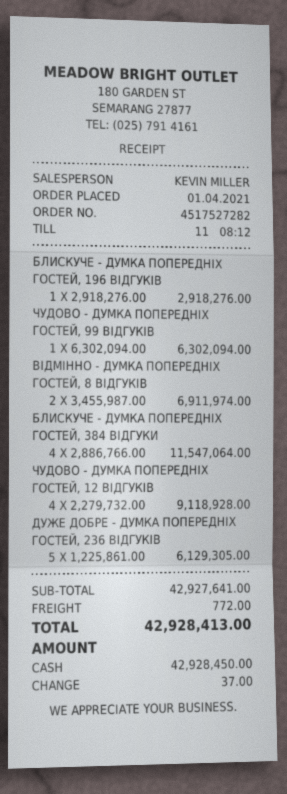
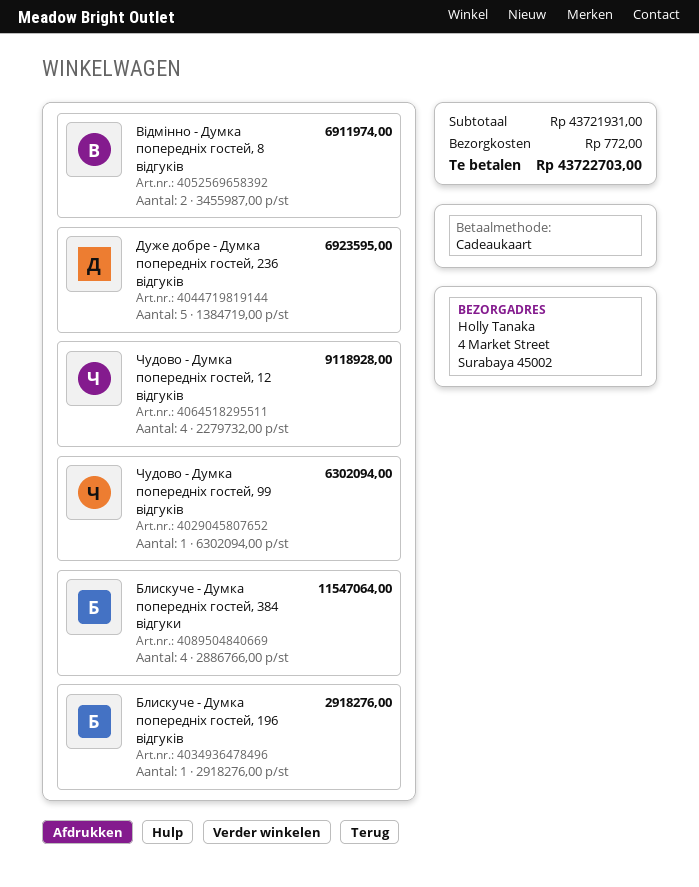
payment method: cash -> gift card
ДУЖЕ ДОБРЕ - ДУМКА ПОПЕРЕДНІХ ГОСТЕЙ, 236 ВІДГУКІВ: 5 x 1225861.00 = 6129305.00 -> 5 x 1384719.00 = 6923595.00
subtotal: 42927641.00 -> 43721931.00
total: 42928413.00 -> 43722703.00

